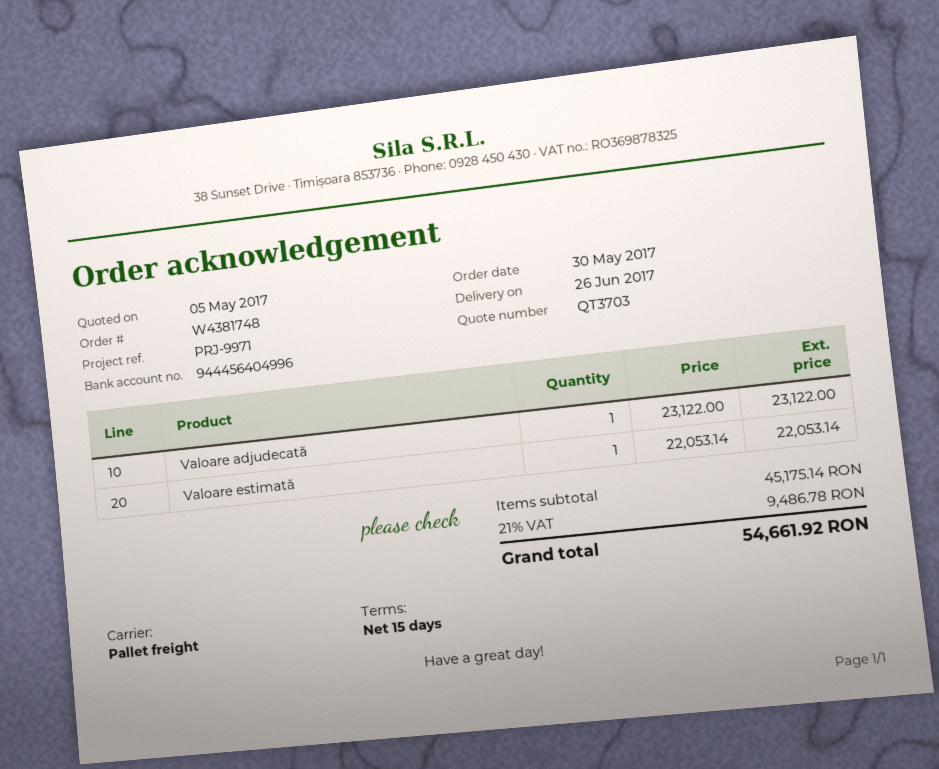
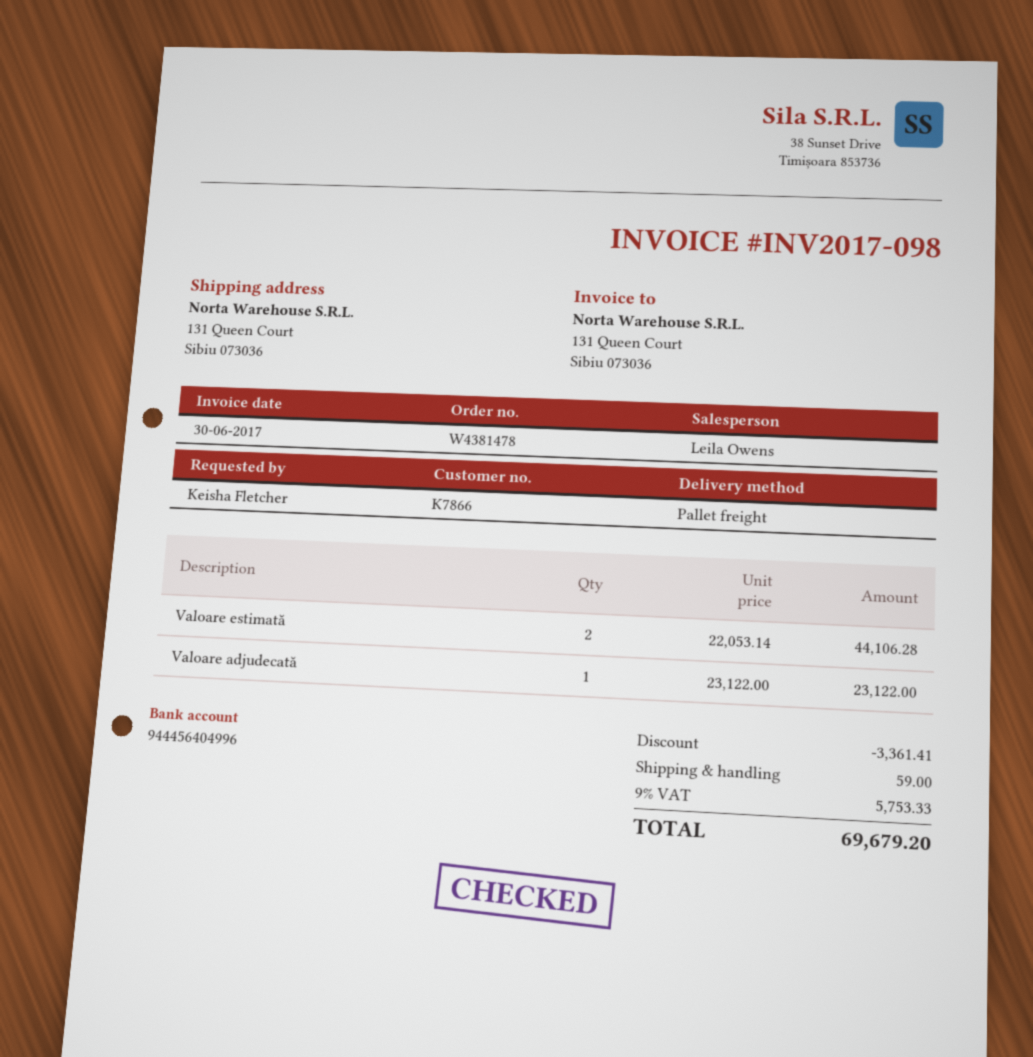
order number: W4381748 -> W4381478
Valoare estimată: 1 x 22053.14 = 22053.14 -> 2 x 22053.14 = 44106.28
discount: none -> 3361.41
shipping: none -> 59.00
tax: 21% = 9486.78 -> 9% = 5753.33
total: 54661.92 -> 69679.20

